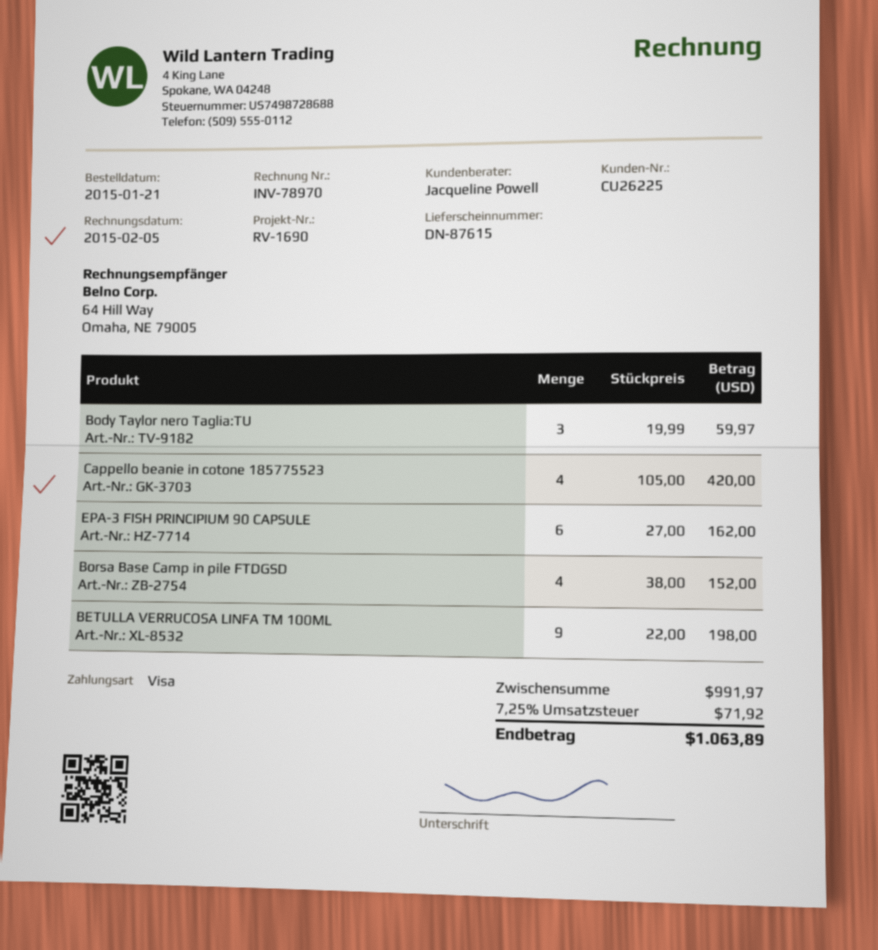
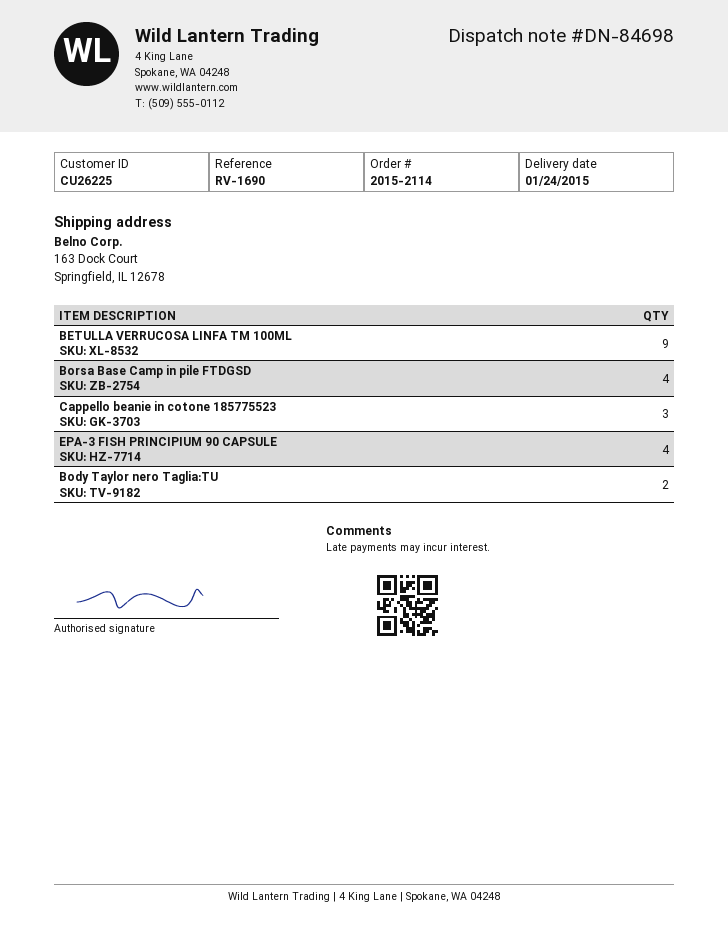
delivery note number: DN-87615 -> DN-84698
Body Taylor nero Taglia:TU: 3 -> 2
Cappello beanie in cotone 185775523: 4 -> 3
EPA-3 FISH PRINCIPIUM 90 CAPSULE: 6 -> 4

